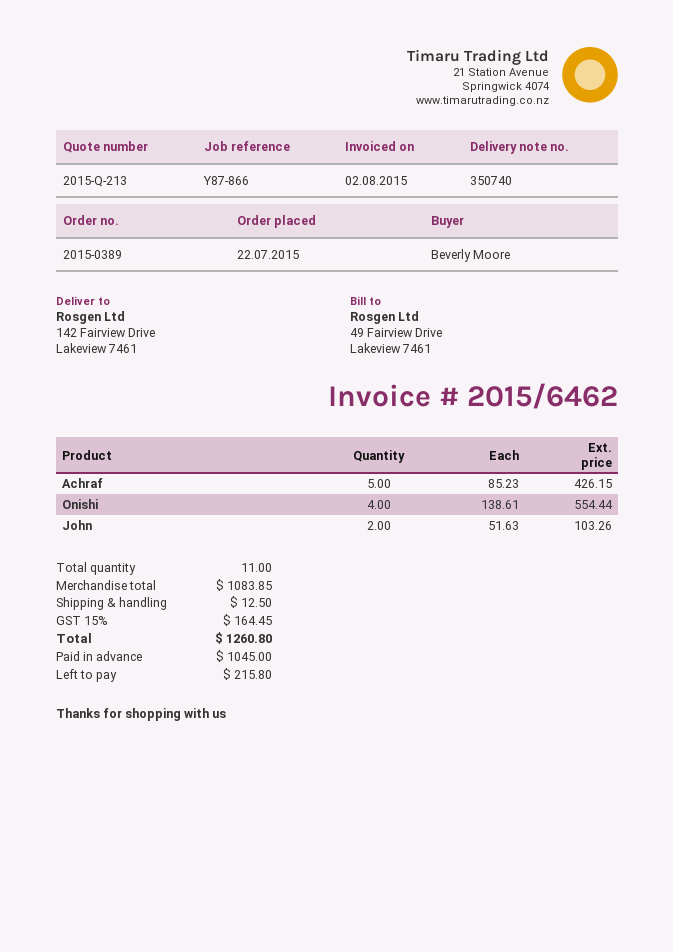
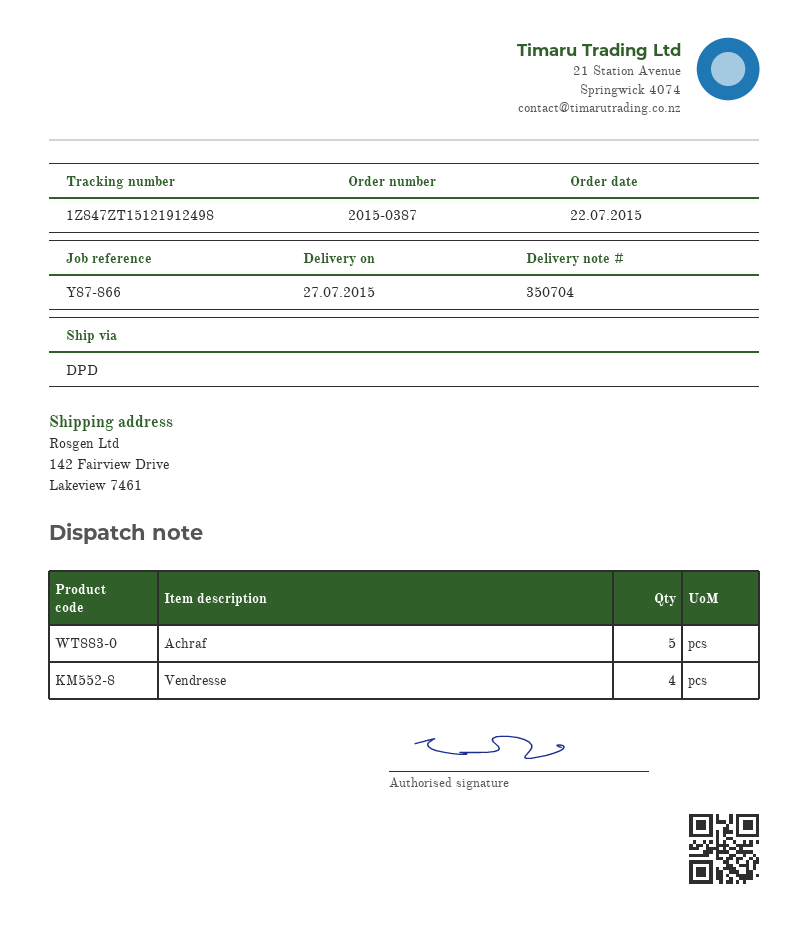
order number: 2015-0389 -> 2015-0387
delivery note number: 350740 -> 350704
Onishi: 4 -> none
John: 2 -> none
Vendresse: none -> 4

